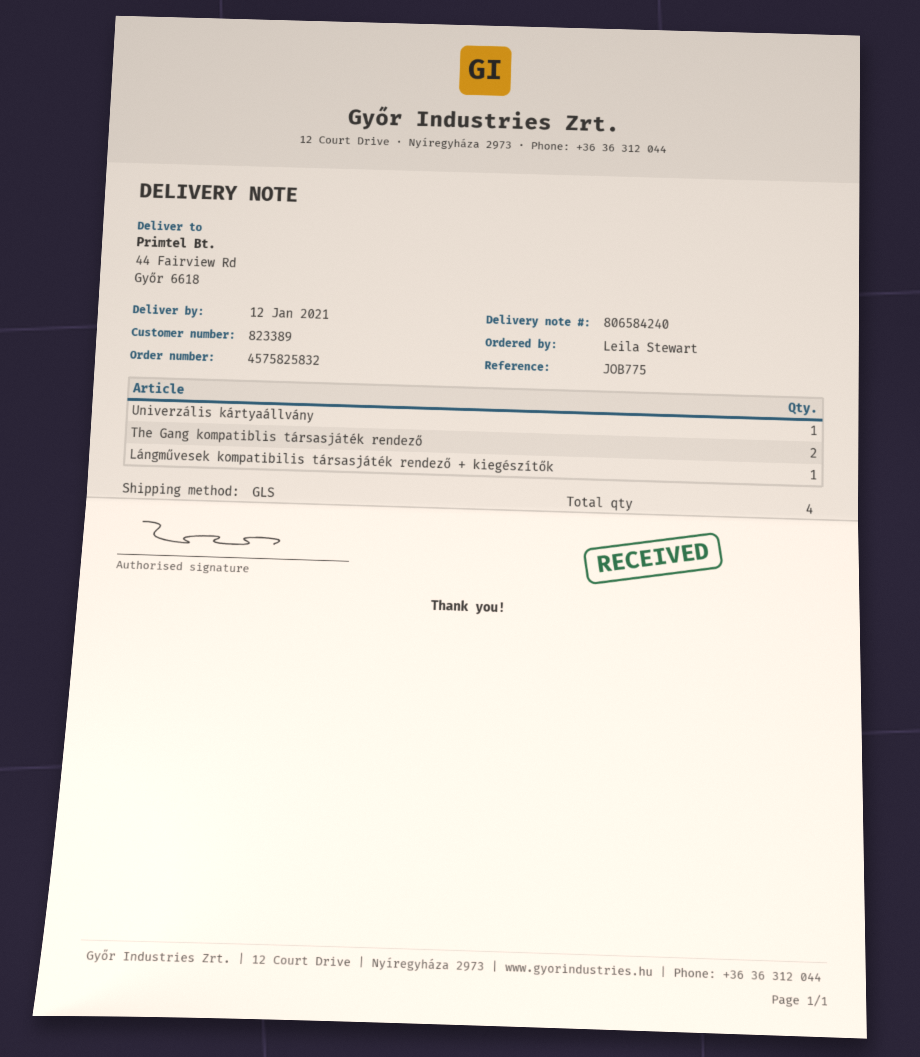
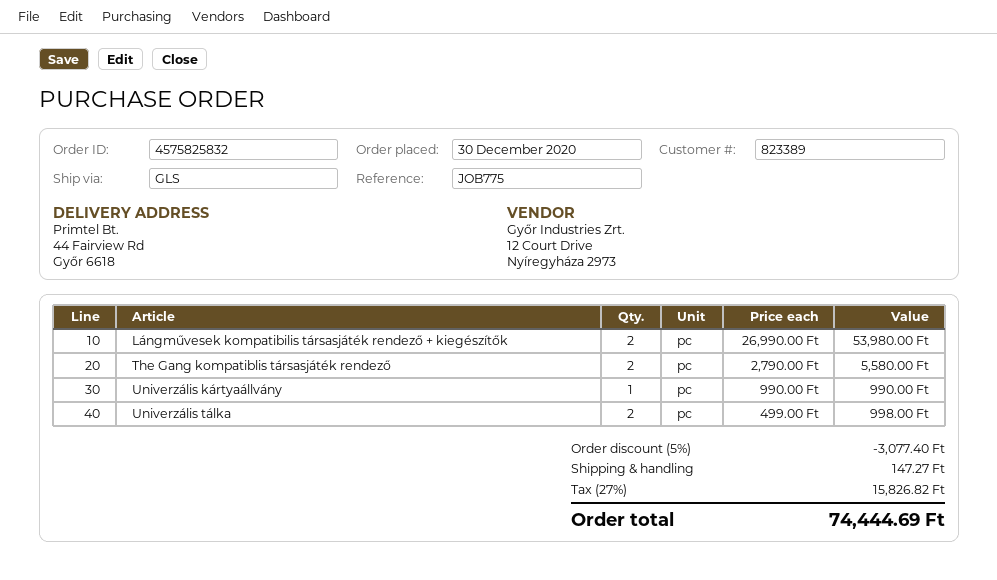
Lángművesek kompatibilis társasjáték rendező + kiegészítők: 1 -> 2
Univerzális tálka: none -> 2

